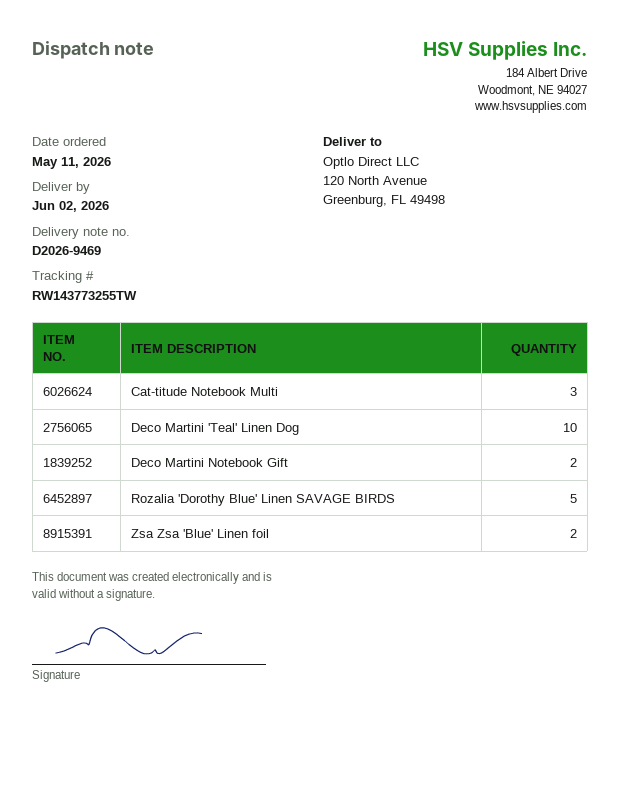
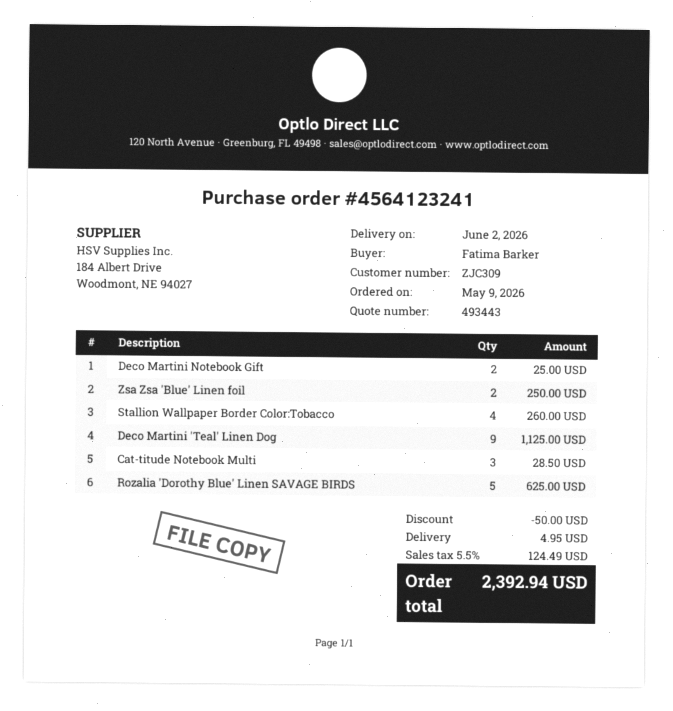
order date: 2026-05-11 -> 2026-05-09
Deco Martini 'Teal' Linen Dog: 10 -> 9
Stallion Wallpaper Border Color:Tobacco: none -> 4

